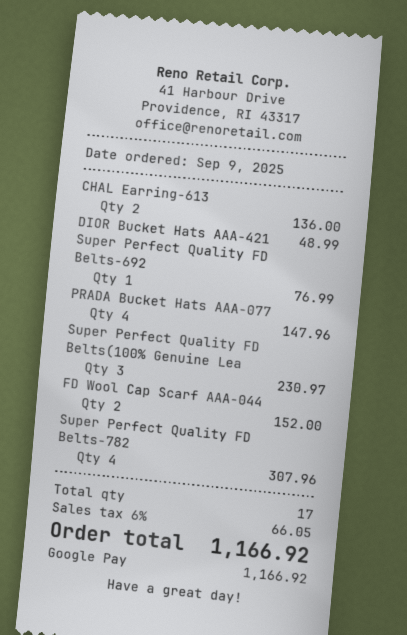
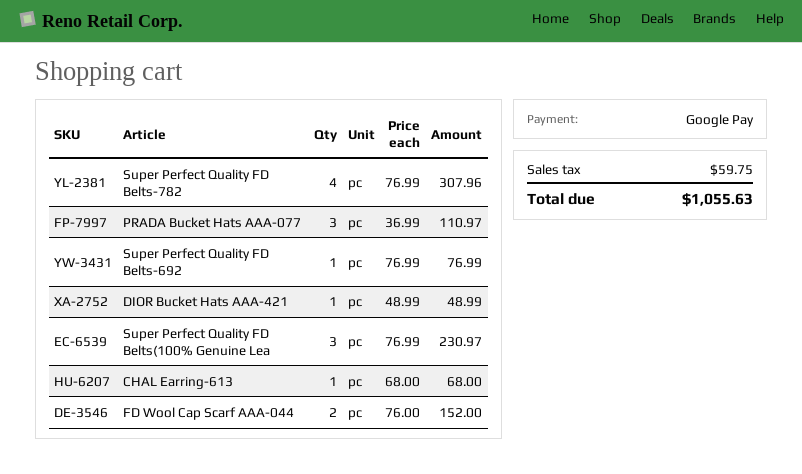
CHAL Earring-613: 2 for 136.00 -> 1 for 68.00
PRADA Bucket Hats AAA-077: 4 for 147.96 -> 3 for 110.97
tax: 66.05 -> 59.75
total: 1166.92 -> 1055.63

